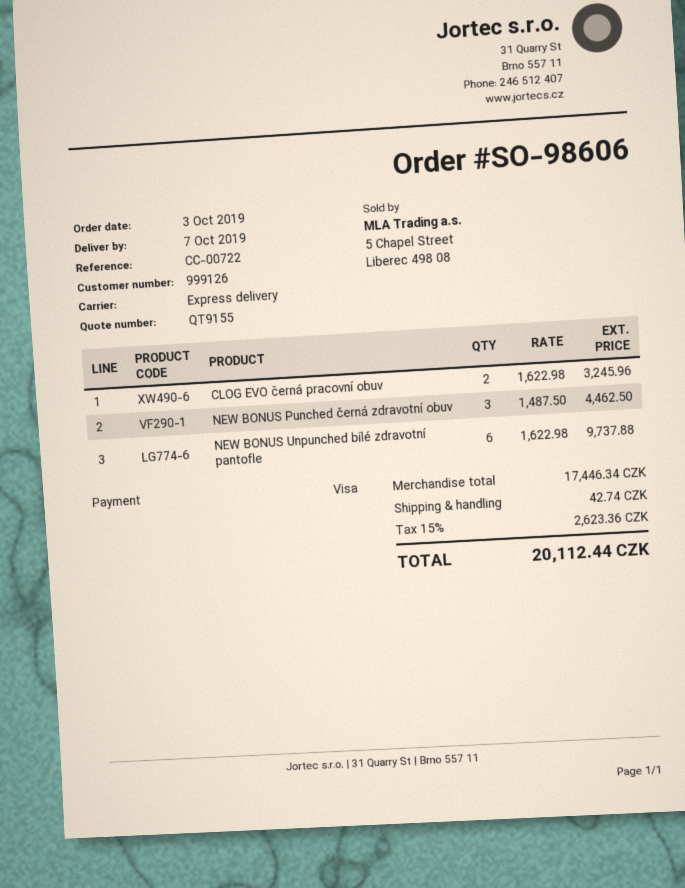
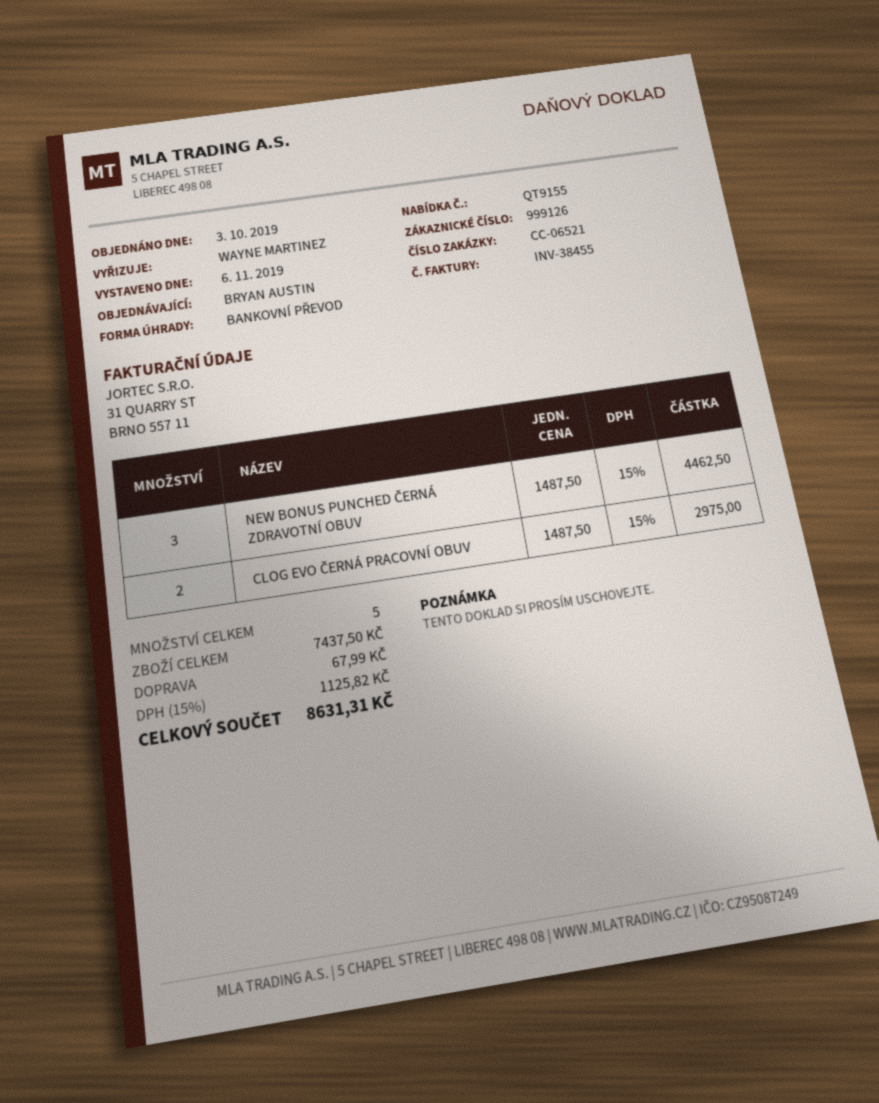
reference: CC-00722 -> CC-06521
payment method: Visa -> bank transfer
CLOG EVO černá pracovní obuv: 2 x 1622.98 = 3245.96 -> 2 x 1487.50 = 2975.00
NEW BONUS Unpunched bílé zdravotní pantofle: 6 x 1622.98 = 9737.88 -> none
subtotal: 17446.34 -> 7437.50
shipping: 42.74 -> 67.99
tax: 15% = 2623.36 -> 15% = 1125.82
total: 20112.44 -> 8631.31

